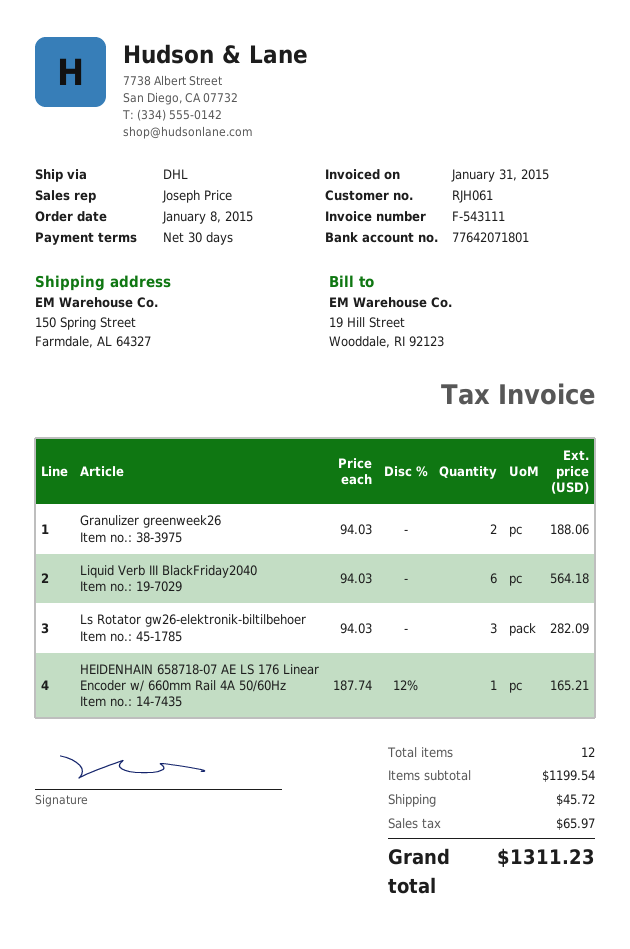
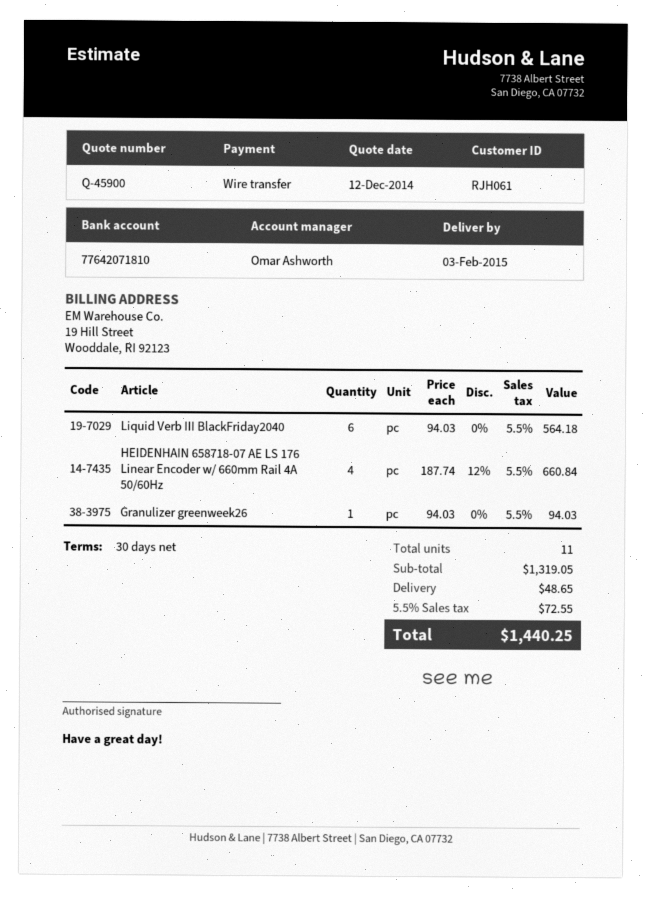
sales rep: Joseph Price -> Omar Ashworth
bank account: 77642071801 -> 77642071810
Granulizer greenweek26: 2 x 94.03 = 188.06 -> 1 x 94.03 = 94.03
Ls Rotator gw26-elektronik-biltilbehoer: 3 x 94.03 = 282.09 -> none
HEIDENHAIN 658718-07 AE LS 176 Linear Encoder w/ 660mm Rail 4A 50/60Hz: 1 x 187.74 - 12% = 165.21 -> 4 x 187.74 - 12% = 660.84
total quantity: 12 -> 11
subtotal: 1199.54 -> 1319.05
shipping: 45.72 -> 48.65
tax: 65.97 -> 72.55
total: 1311.23 -> 1440.25

